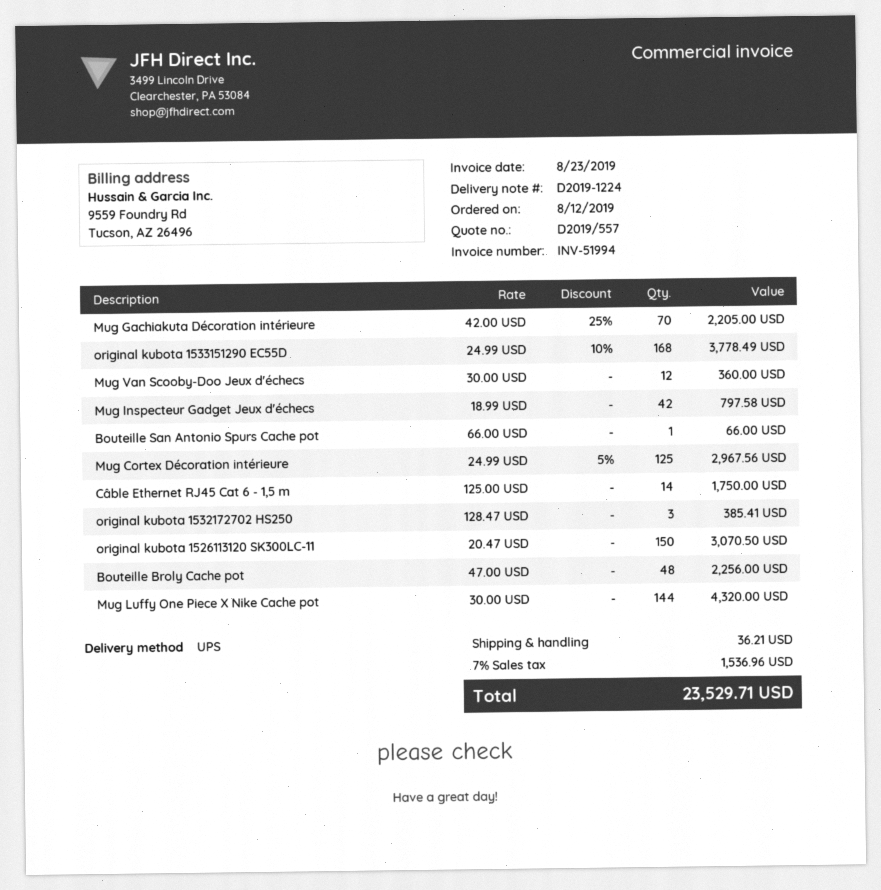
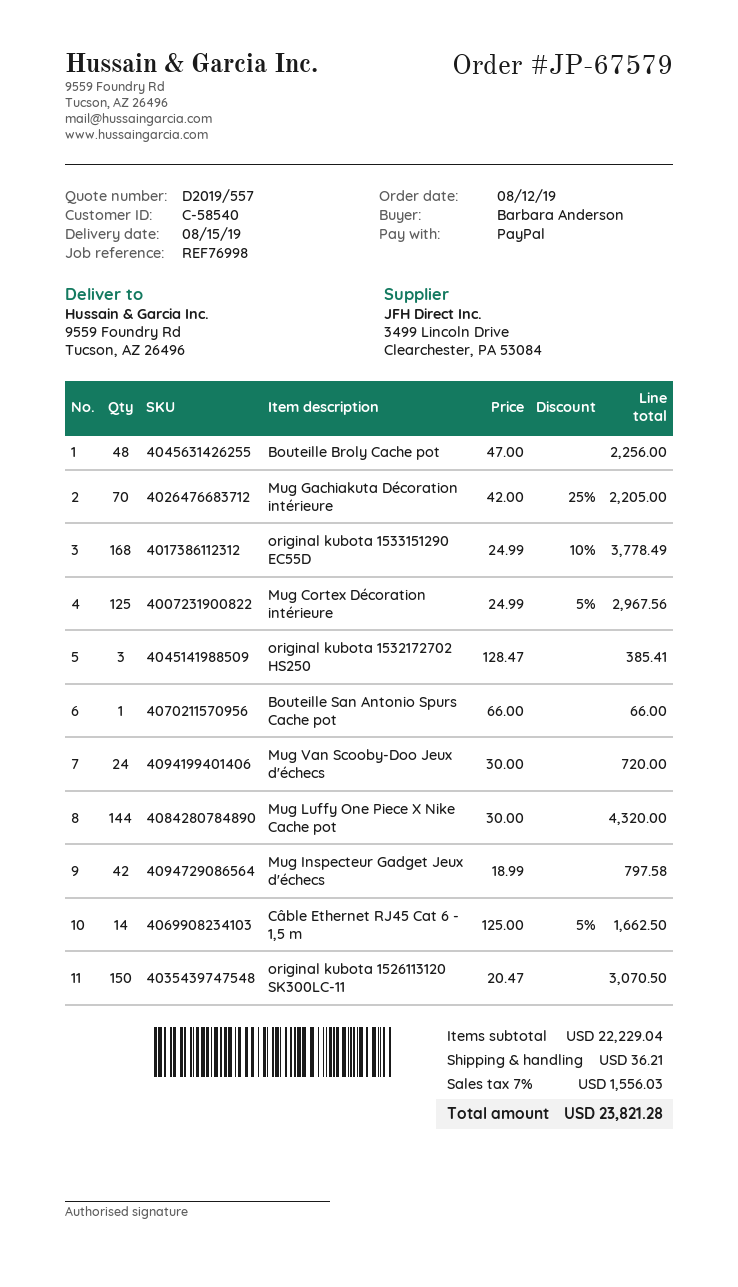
Mug Van Scooby-Doo Jeux d'échecs: 12 x 30.00 = 360.00 -> 24 x 30.00 = 720.00
Câble Ethernet RJ45 Cat 6 - 1,5 m: 14 x 125.00 = 1750.00 -> 14 x 125.00 - 5% = 1662.50
tax: 7% = 1536.96 -> 7% = 1556.03
total: 23529.71 -> 23821.28

